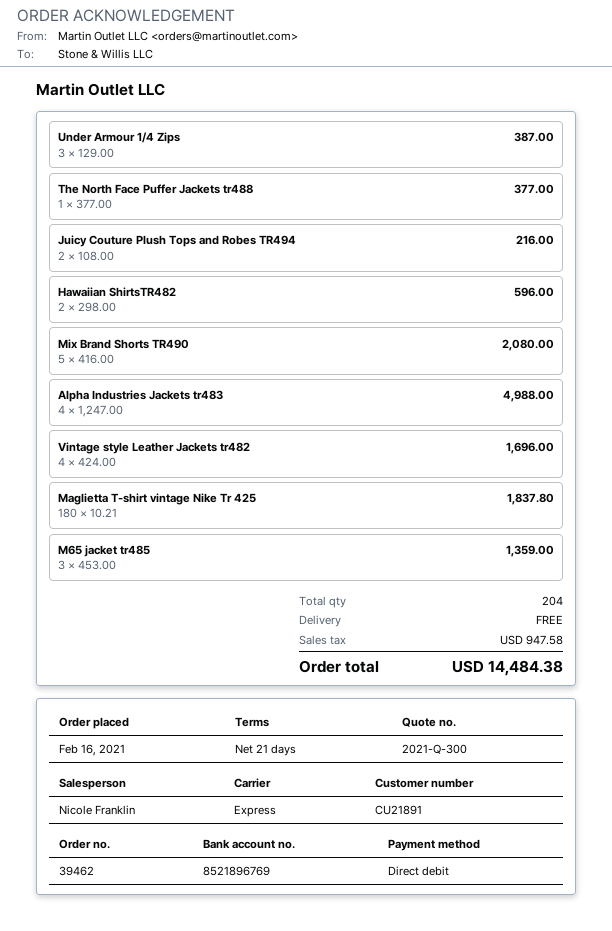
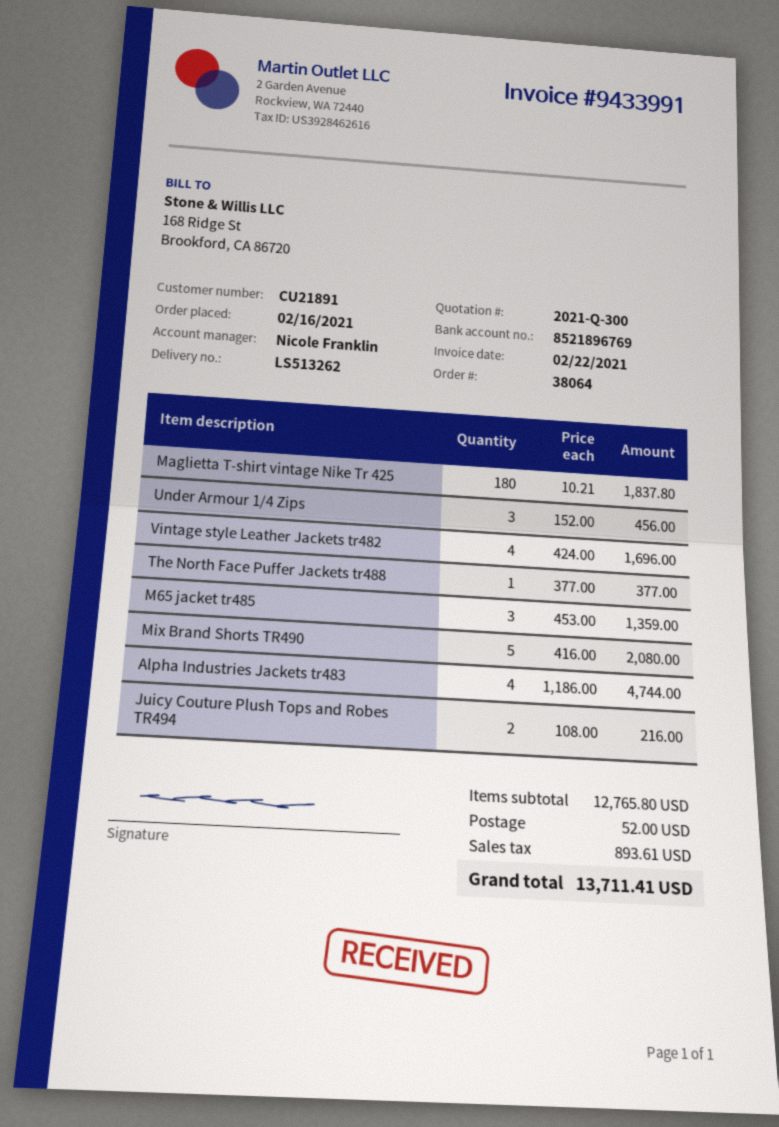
order number: 39462 -> 38064
Under Armour 1/4 Zips: 3 x 129.00 = 387.00 -> 3 x 152.00 = 456.00
Hawaiian ShirtsTR482: 2 x 298.00 = 596.00 -> none
Alpha Industries Jackets tr483: 4 x 1247.00 = 4988.00 -> 4 x 1186.00 = 4744.00
shipping: 0.00 -> 52.00
tax: 947.58 -> 893.61
total: 14484.38 -> 13711.41

